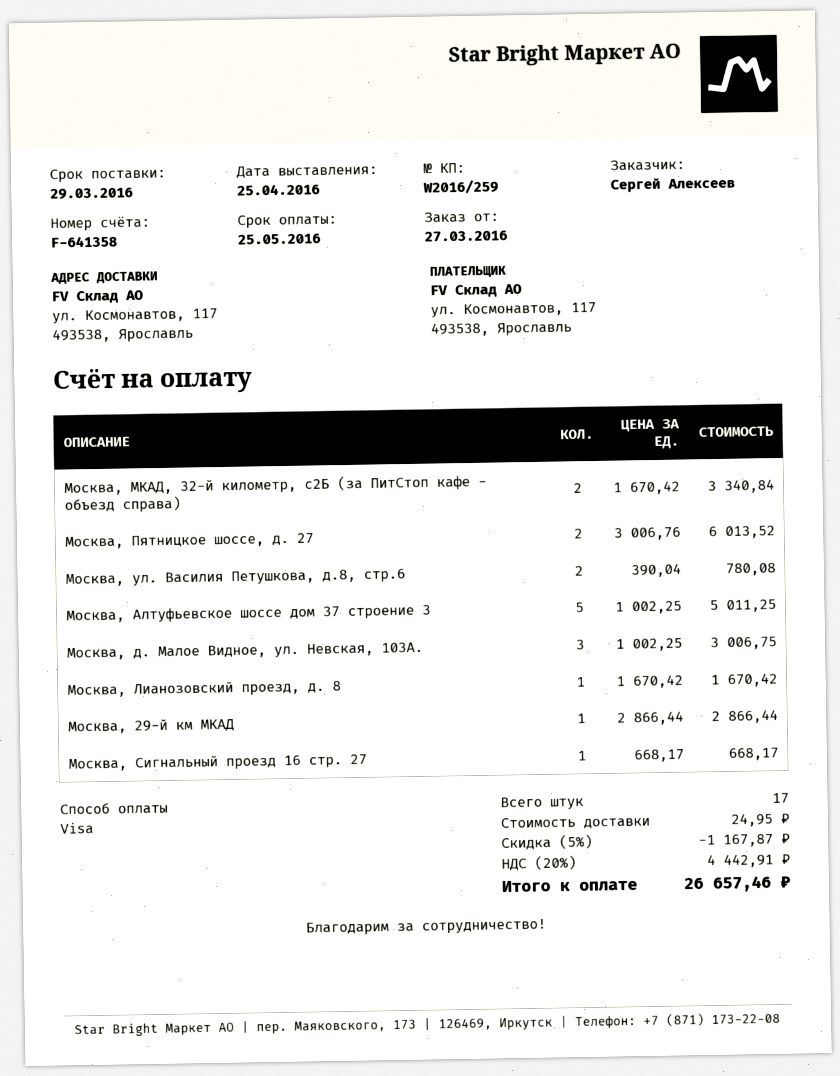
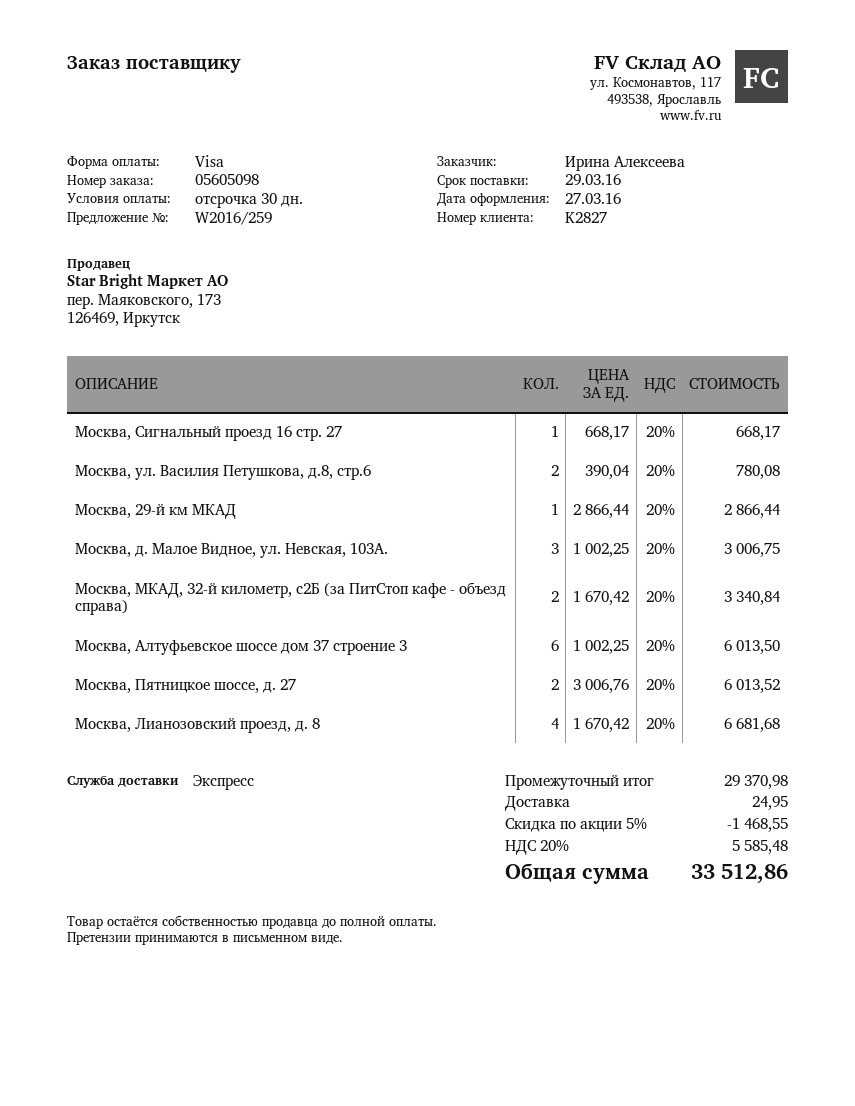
ordered by: Сергей Алексеев -> Ирина Алексеева
Москва, Алтуфьевское шоссе дом 37 строение 3: 5 x 1002.25 = 5011.25 -> 6 x 1002.25 = 6013.50
Москва, Лианозовский проезд, д. 8: 1 x 1670.42 = 1670.42 -> 4 x 1670.42 = 6681.68
discount: 5% = 1167.87 -> 5% = 1468.55
tax: 20% = 4442.91 -> 20% = 5585.48
total: 26657.46 -> 33512.86

